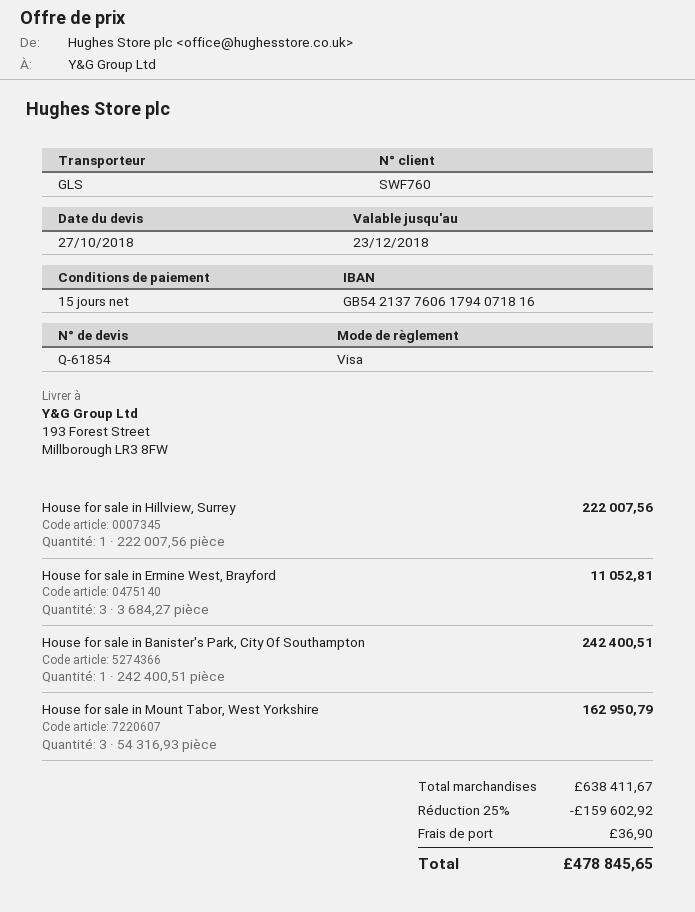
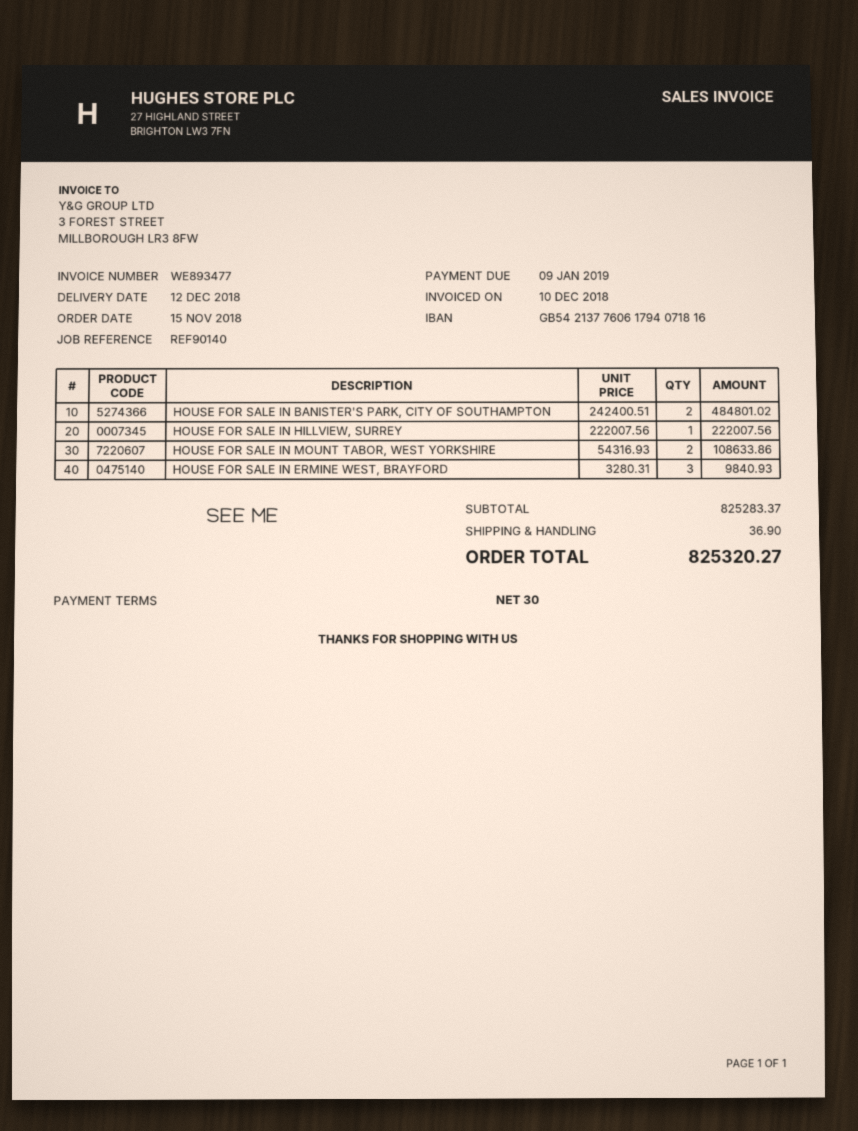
payment terms: 15 days -> 30 days
House for sale in Ermine West, Brayford: 3 x 3684.27 = 11052.81 -> 3 x 3280.31 = 9840.93
House for sale in Banister's Park, City Of Southampton: 1 x 242400.51 = 242400.51 -> 2 x 242400.51 = 484801.02
House for sale in Mount Tabor, West Yorkshire: 3 x 54316.93 = 162950.79 -> 2 x 54316.93 = 108633.86
subtotal: 638411.67 -> 825283.37
discount: 25% = 159602.92 -> none
total: 478845.65 -> 825320.27

